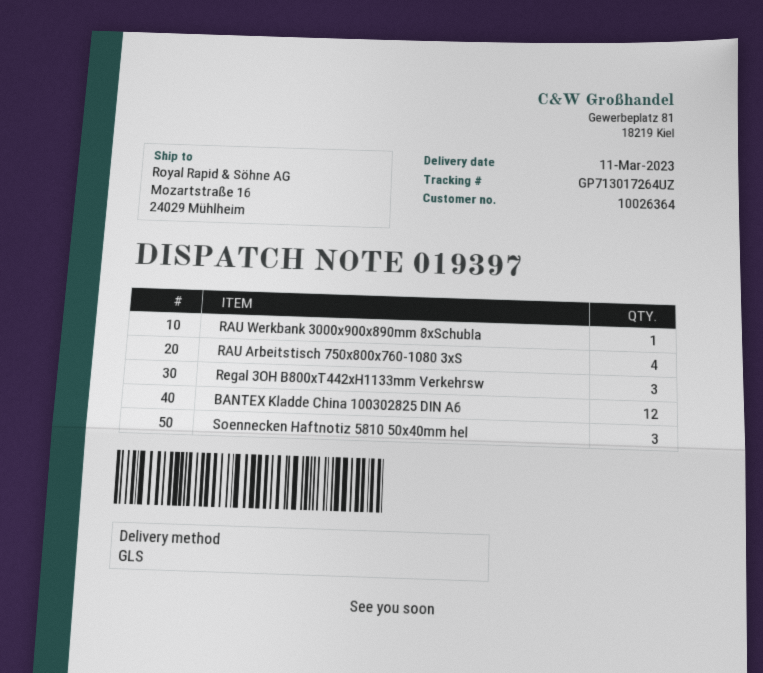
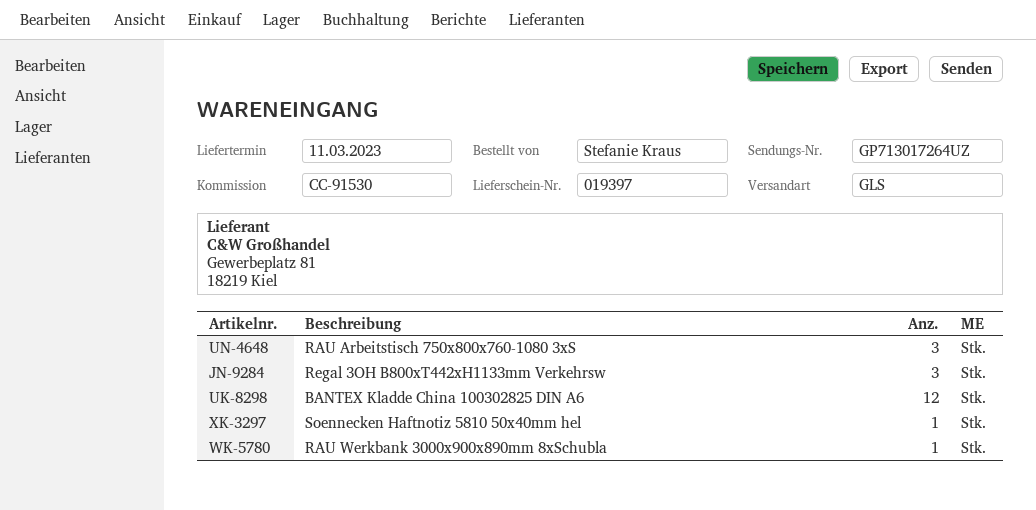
RAU Arbeitstisch 750x800x760-1080 3xS: 4 -> 3
Soennecken Haftnotiz 5810 50x40mm hel: 3 -> 1

